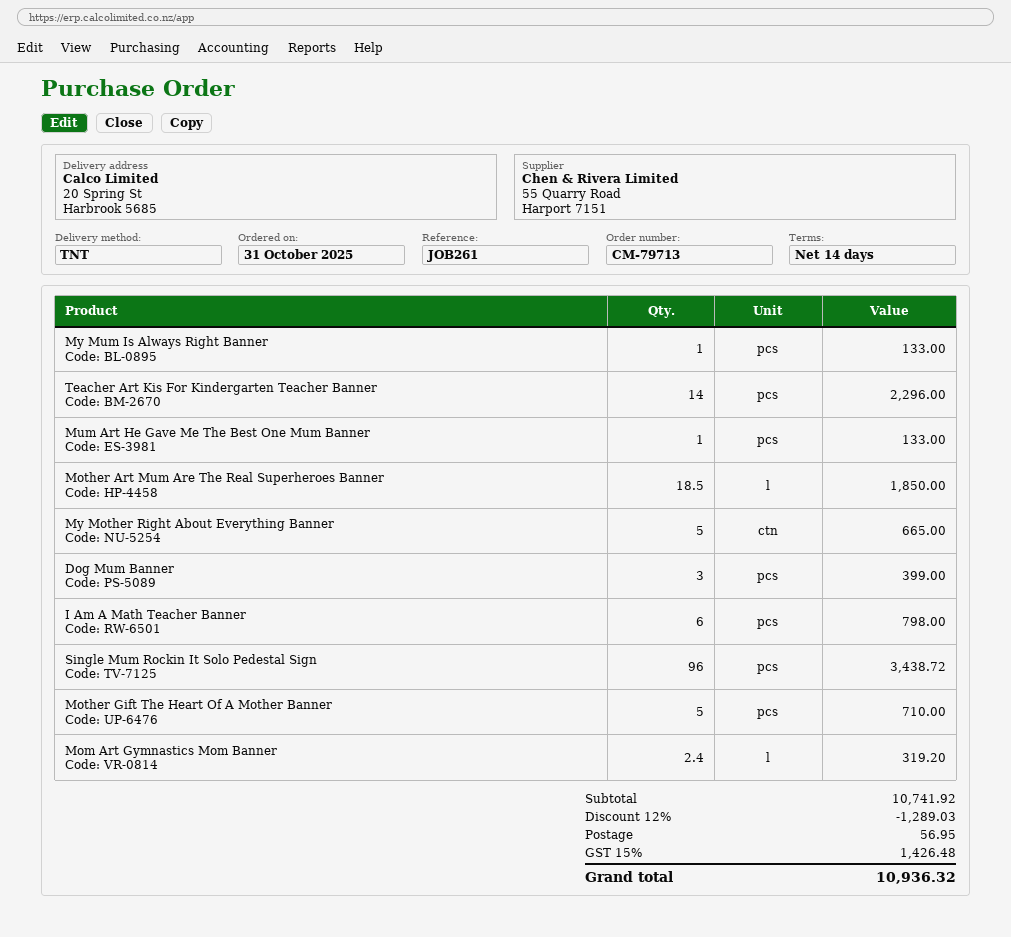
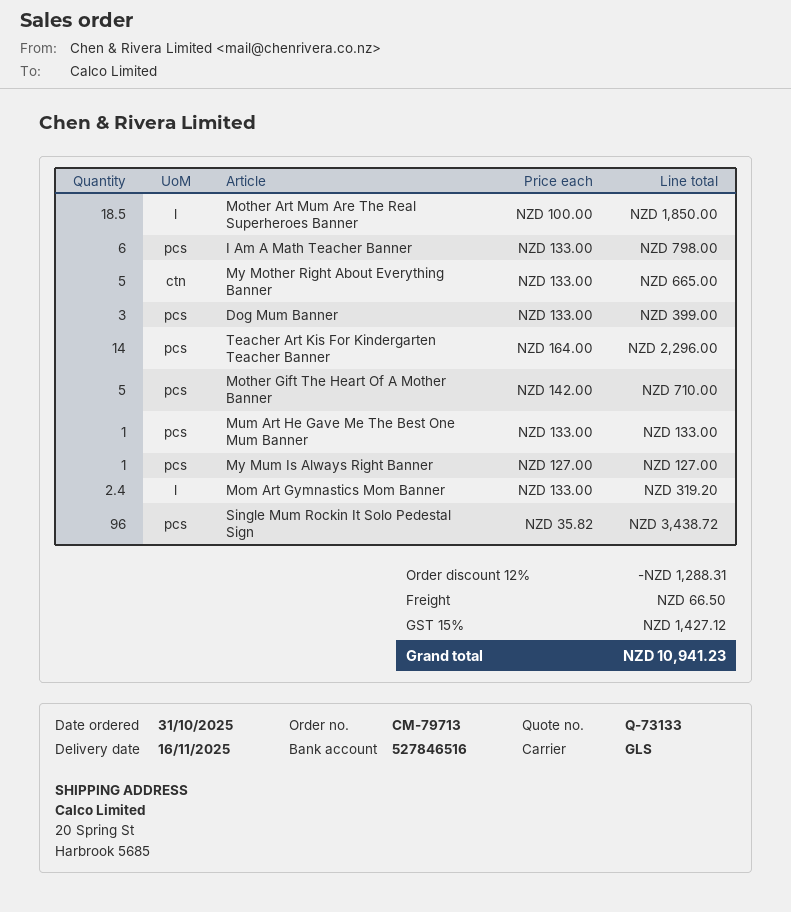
shipping method: TNT -> GLS
My Mum Is Always Right Banner: 1 for 133.00 -> 1 for 127.00
discount: 12% = 1289.03 -> 12% = 1288.31
shipping: 56.95 -> 66.50
tax: 15% = 1426.48 -> 15% = 1427.12
total: 10936.32 -> 10941.23

